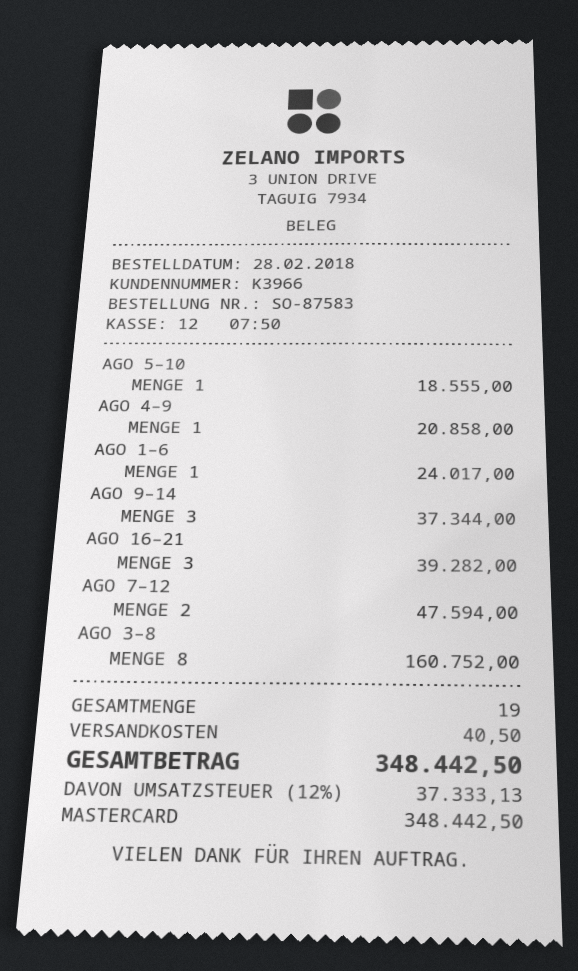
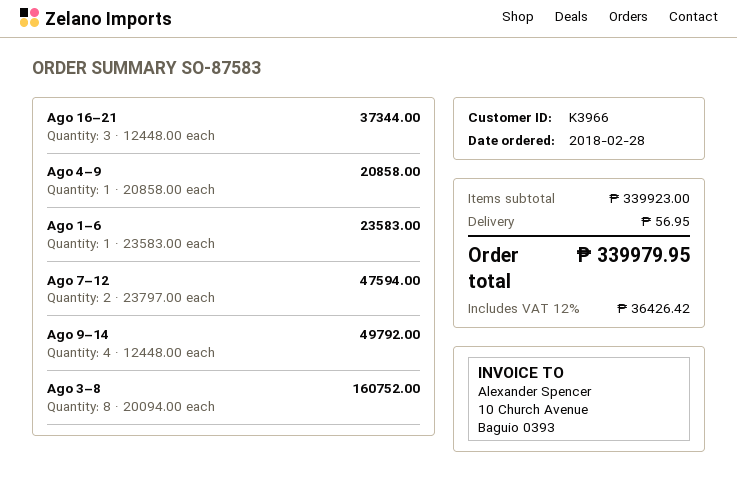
AGO 5–10: 1 for 18555.00 -> none
AGO 1–6: 1 for 24017.00 -> 1 for 23583.00
AGO 9–14: 3 for 37344.00 -> 4 for 49792.00
AGO 16–21: 3 for 39282.00 -> 3 for 37344.00
shipping: 40.50 -> 56.95
tax: 12% = 37333.13 -> 12% = 36426.42
total: 348442.50 -> 339979.95

